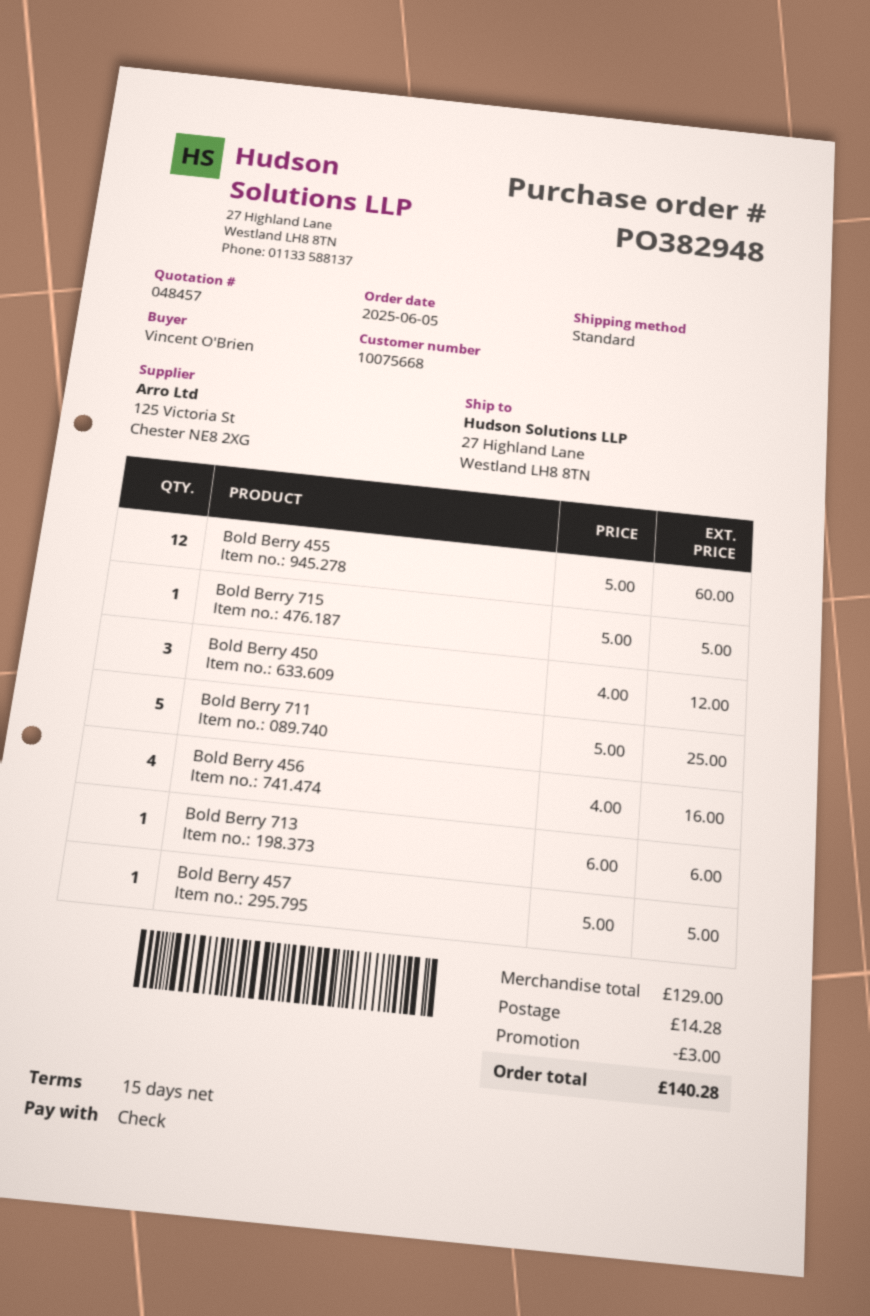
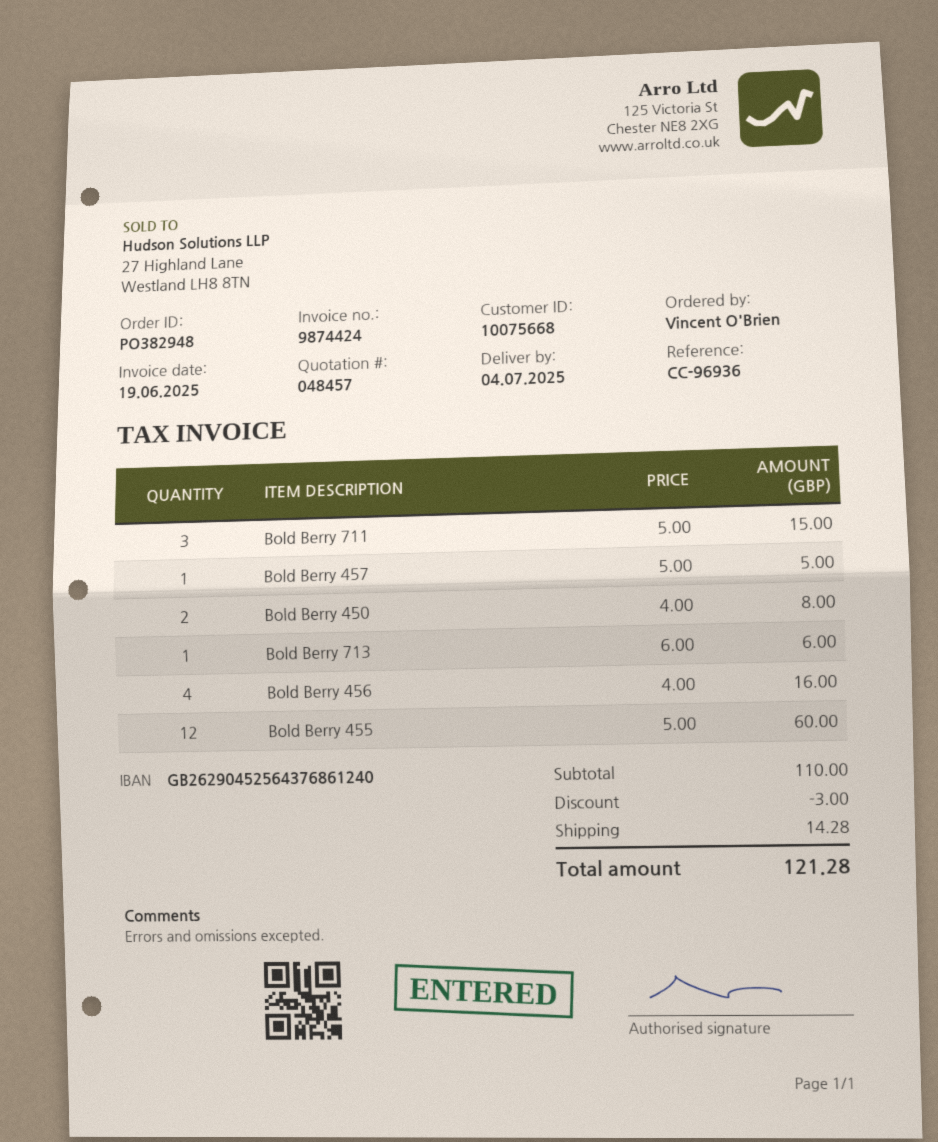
Bold Berry 715: 1 x 5.00 = 5.00 -> none
Bold Berry 450: 3 x 4.00 = 12.00 -> 2 x 4.00 = 8.00
Bold Berry 711: 5 x 5.00 = 25.00 -> 3 x 5.00 = 15.00
subtotal: 129.00 -> 110.00
total: 140.28 -> 121.28

